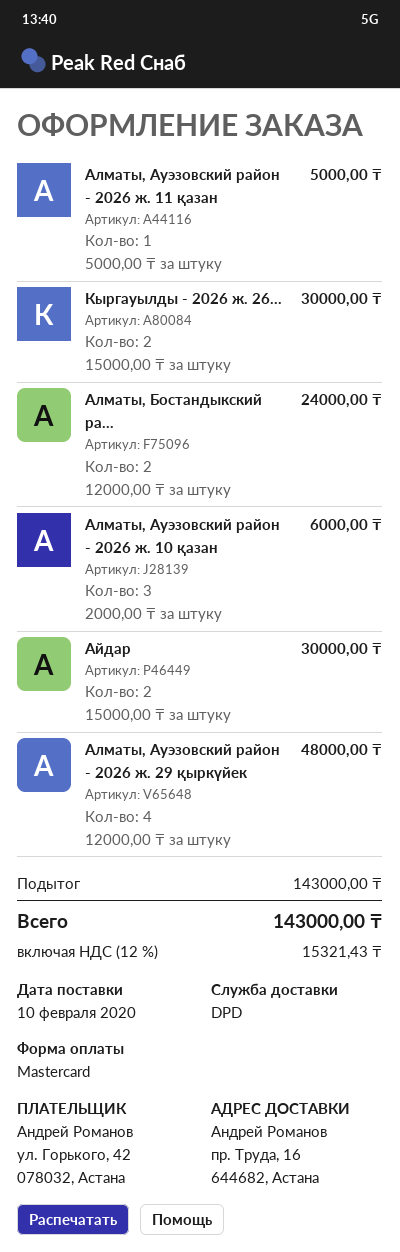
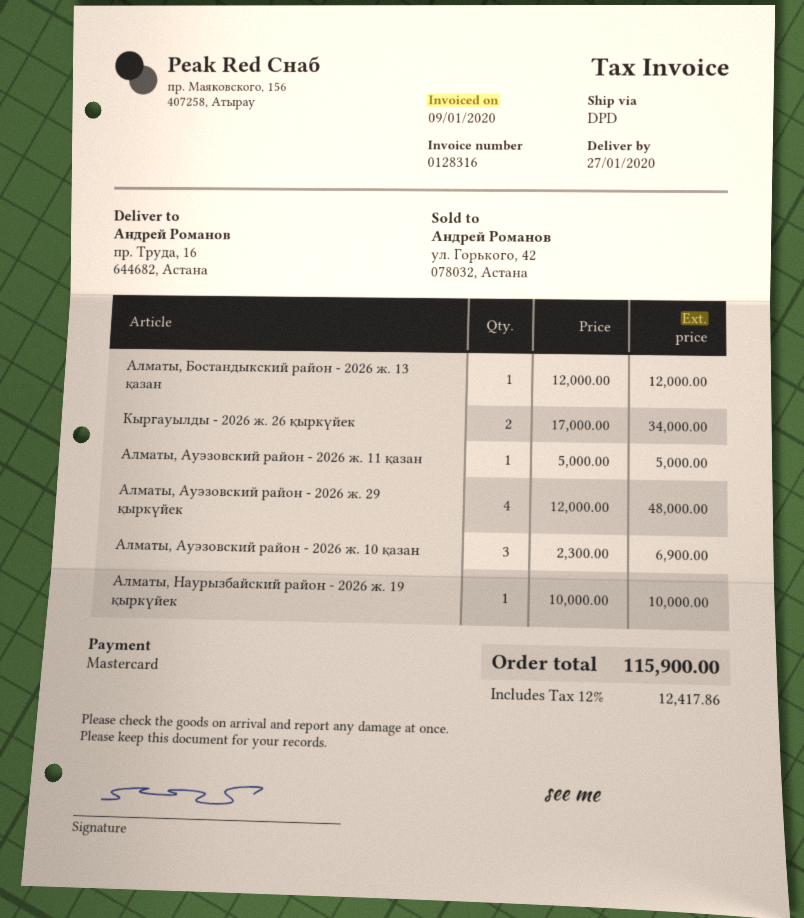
delivery date: 2020-02-10 -> 2020-01-27
Кыргауылды - 2026 ж. 26...: 2 x 15000.00 = 30000.00 -> 2 x 17000.00 = 34000.00
Алматы, Бостандыкский ра...: 2 x 12000.00 = 24000.00 -> 1 x 12000.00 = 12000.00
Алматы, Ауэзовский район - 2026 ж. 10 қазан: 3 x 2000.00 = 6000.00 -> 3 x 2300.00 = 6900.00
Айдар: 2 x 15000.00 = 30000.00 -> none
Алматы, Наурызбайский район - 2026 ж. 19 қыркүйек: none -> 1 x 10000.00 = 10000.00
tax: 12% = 15321.43 -> 12% = 12417.86
total: 143000.00 -> 115900.00

